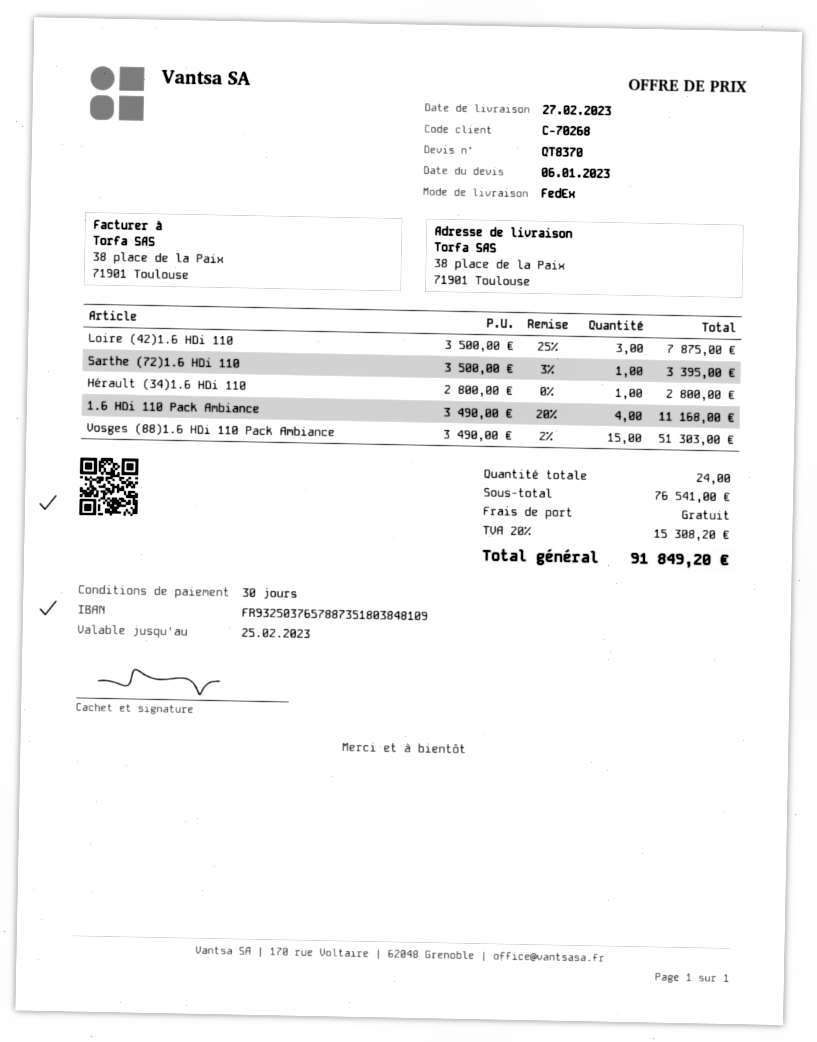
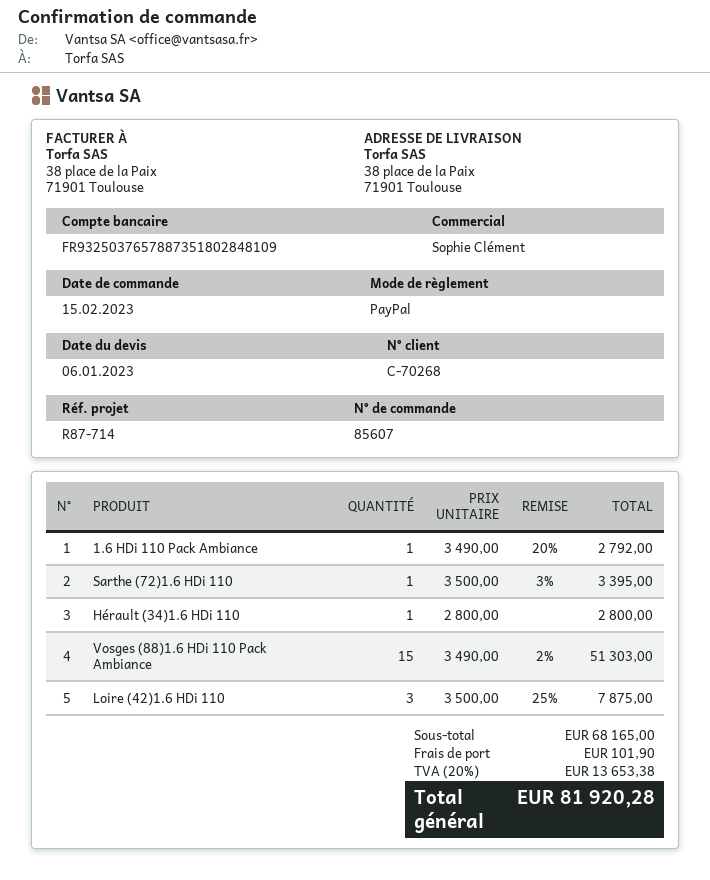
bank account: FR9325037657887351803848109 -> FR9325037657887351802848109
1.6 HDi 110 Pack Ambiance: 4 x 3490.00 - 20% = 11168.00 -> 1 x 3490.00 - 20% = 2792.00
subtotal: 76541.00 -> 68165.00
shipping: 0.00 -> 101.90
tax: 20% = 15308.20 -> 20% = 13653.38
total: 91849.20 -> 81920.28

